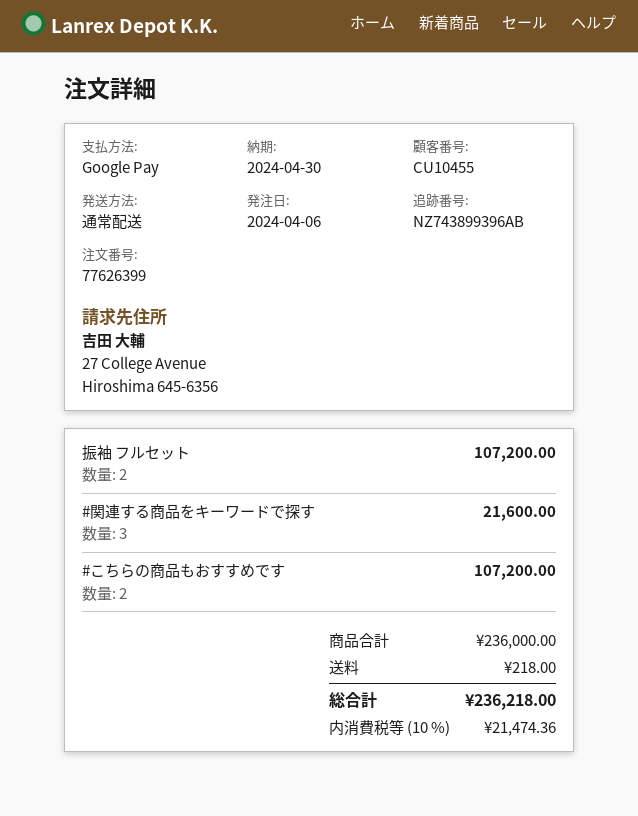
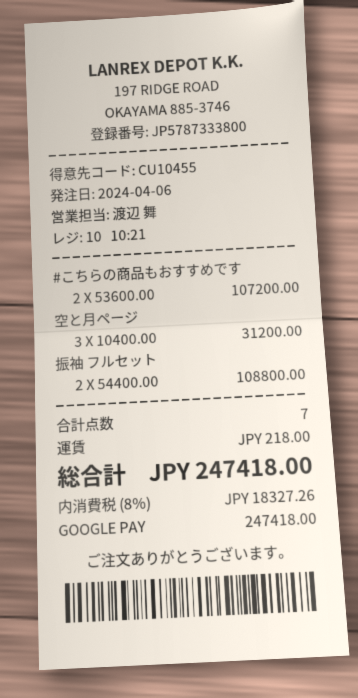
振袖 フルセット: 2 for 107200.00 -> 2 for 108800.00
#関連する商品をキーワードで探す: 3 for 21600.00 -> none
空と月ページ: none -> 3 for 31200.00
tax: 10% = 21474.36 -> 8% = 18327.26
total: 236218.00 -> 247418.00

